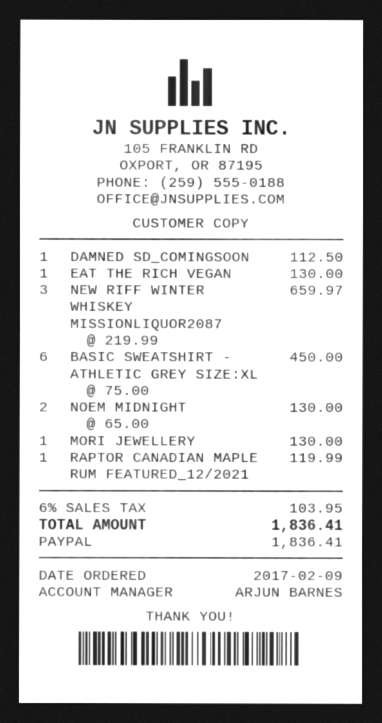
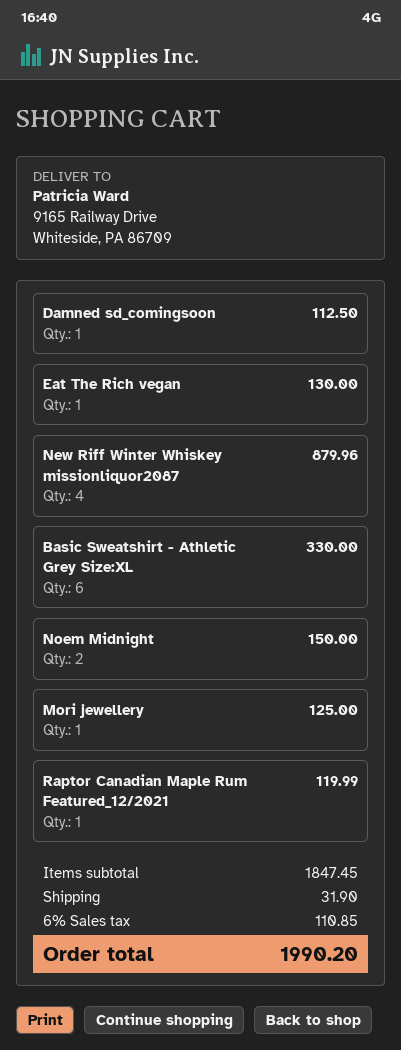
NEW RIFF WINTER WHISKEY MISSIONLIQUOR2087: 3 for 659.97 -> 4 for 879.96
BASIC SWEATSHIRT - ATHLETIC GREY SIZE:XL: 6 for 450.00 -> 6 for 330.00
NOEM MIDNIGHT: 2 for 130.00 -> 2 for 150.00
MORI JEWELLERY: 1 for 130.00 -> 1 for 125.00
shipping: none -> 31.90
tax: 6% = 103.95 -> 6% = 110.85
total: 1836.41 -> 1990.20

